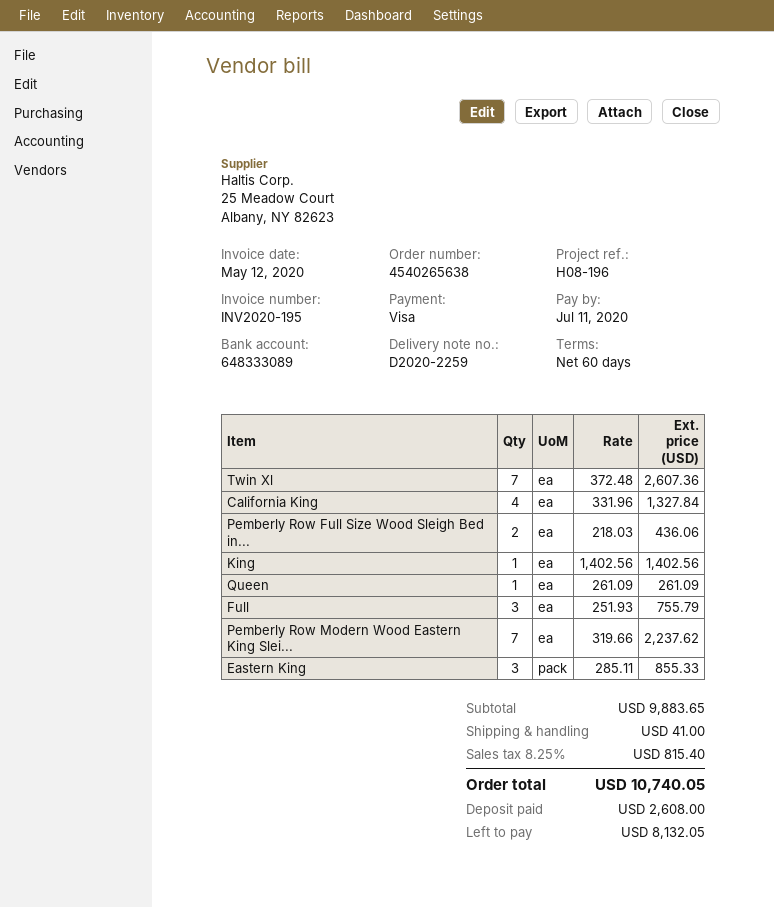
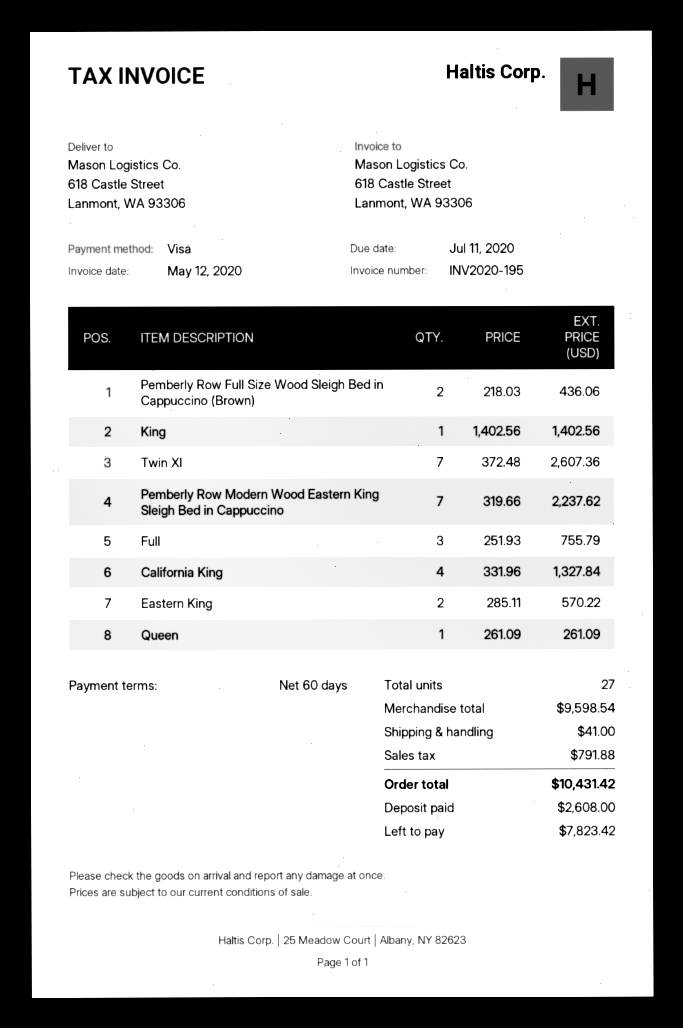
Eastern King: 3 x 285.11 = 855.33 -> 2 x 285.11 = 570.22
subtotal: 9883.65 -> 9598.54
tax: 815.40 -> 791.88
total: 10740.05 -> 10431.42
balance: 8132.05 -> 7823.42

